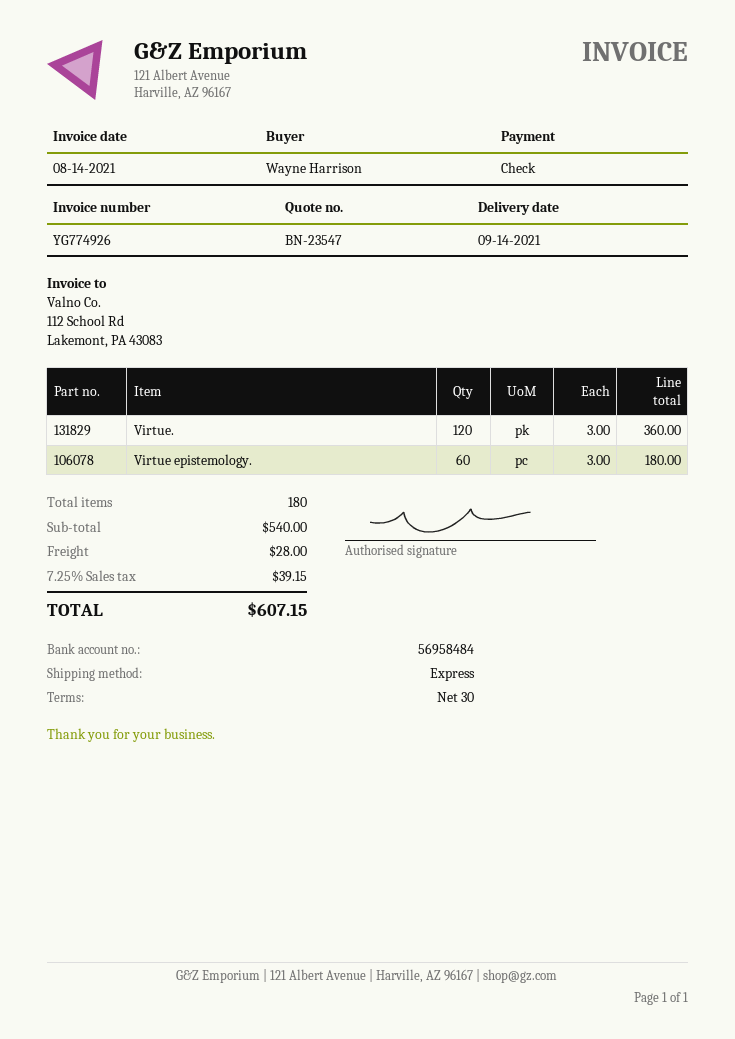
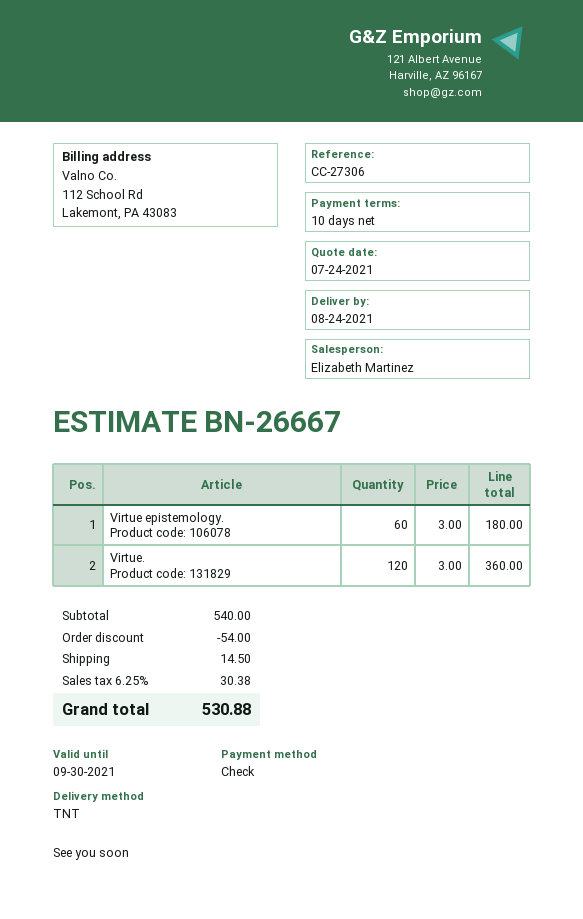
quote number: BN-23547 -> BN-26667
delivery date: 2021-09-14 -> 2021-08-24
payment terms: 30 days -> 10 days
shipping method: express -> TNT
discount: none -> 54.00
shipping: 28.00 -> 14.50
tax: 7.25% = 39.15 -> 6.25% = 30.38
total: 607.15 -> 530.88

